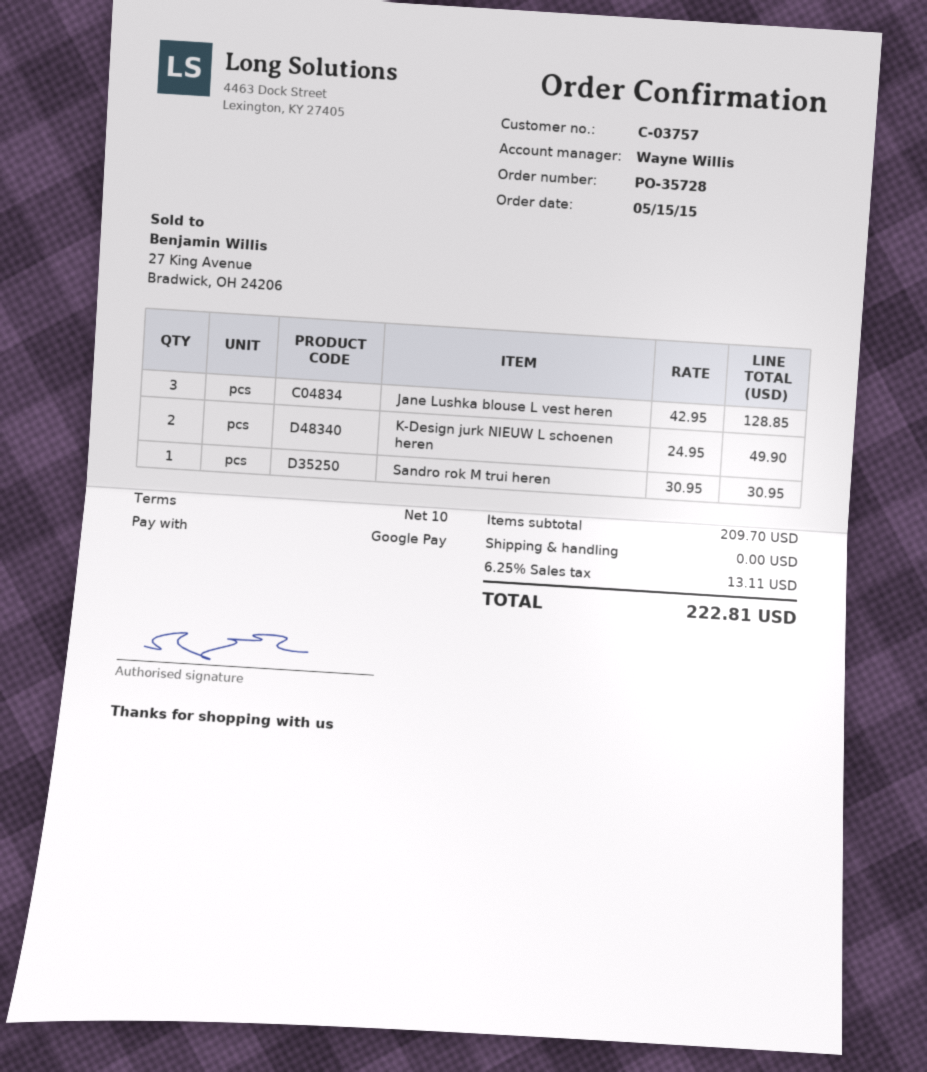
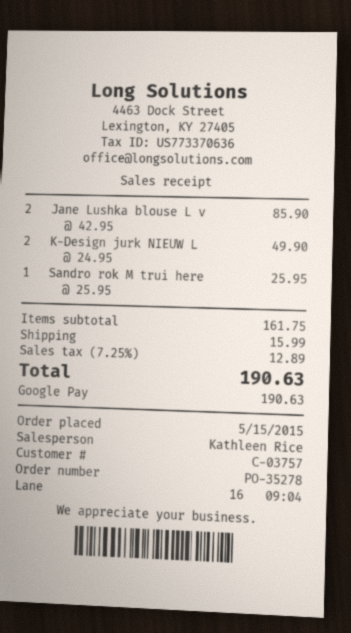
order number: PO-35728 -> PO-35278
sales rep: Wayne Willis -> Kathleen Rice
Jane Lushka blouse L vest heren: 3 x 42.95 = 128.85 -> 2 x 42.95 = 85.90
Sandro rok M trui heren: 1 x 30.95 = 30.95 -> 1 x 25.95 = 25.95
subtotal: 209.70 -> 161.75
shipping: 0.00 -> 15.99
tax: 6.25% = 13.11 -> 7.25% = 12.89
total: 222.81 -> 190.63

